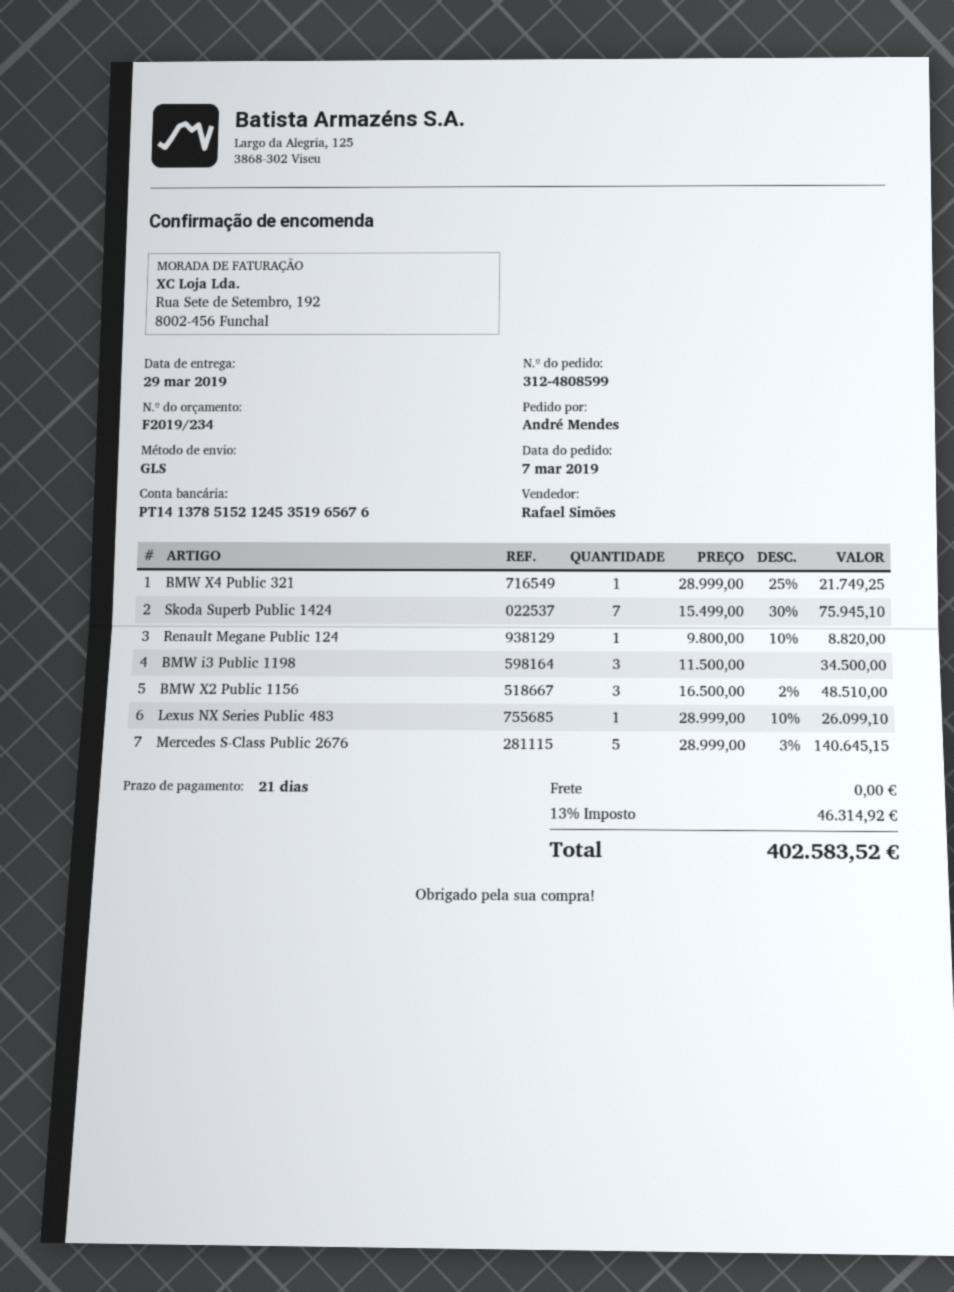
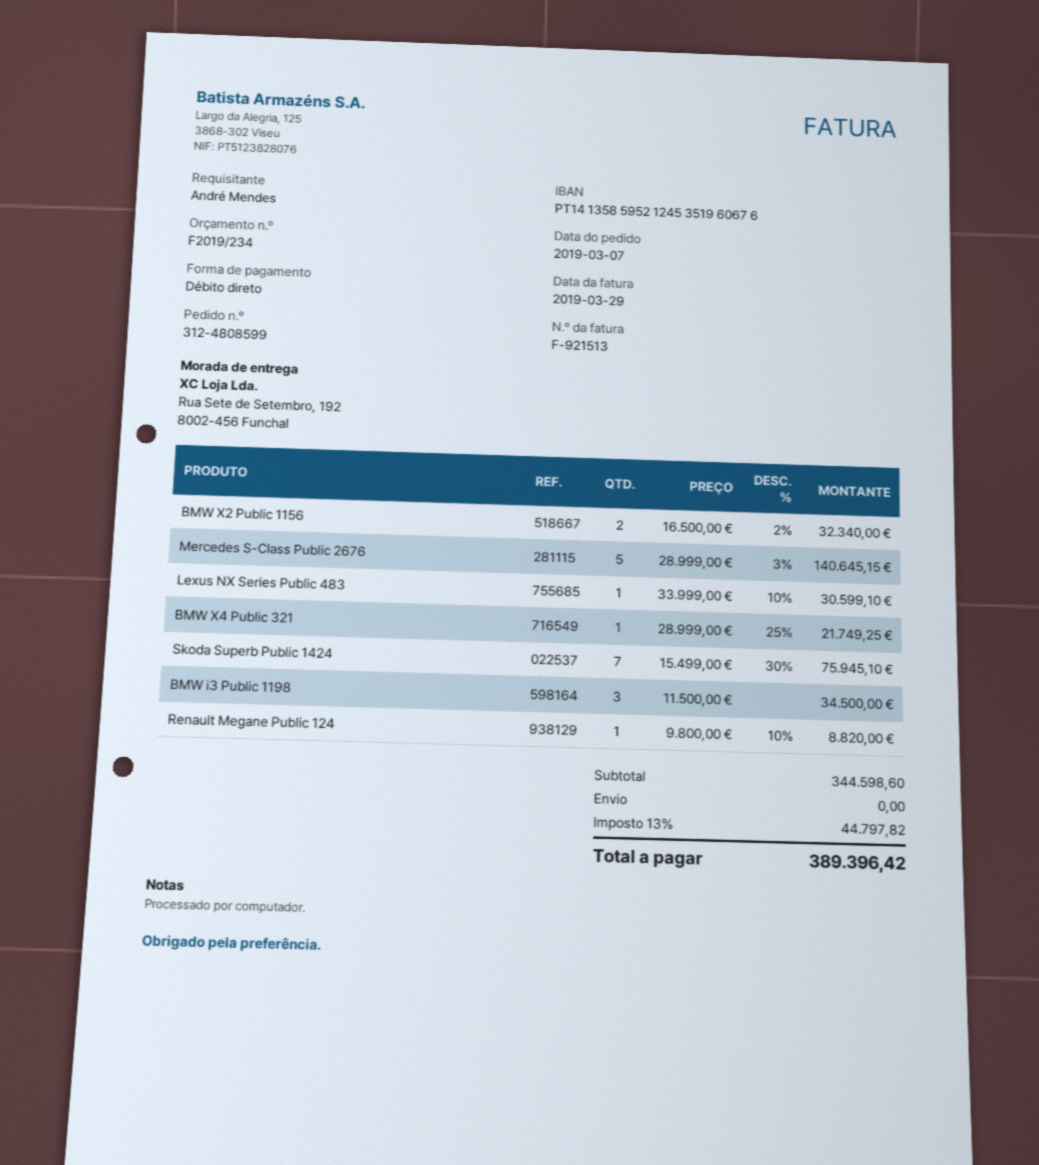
bank account: PT14137851521245351965676 -> PT14135859521245351960676
BMW X2 Public 1156: 3 x 16500.00 - 2% = 48510.00 -> 2 x 16500.00 - 2% = 32340.00
Lexus NX Series Public 483: 1 x 28999.00 - 10% = 26099.10 -> 1 x 33999.00 - 10% = 30599.10
tax: 13% = 46314.92 -> 13% = 44797.82
total: 402583.52 -> 389396.42

